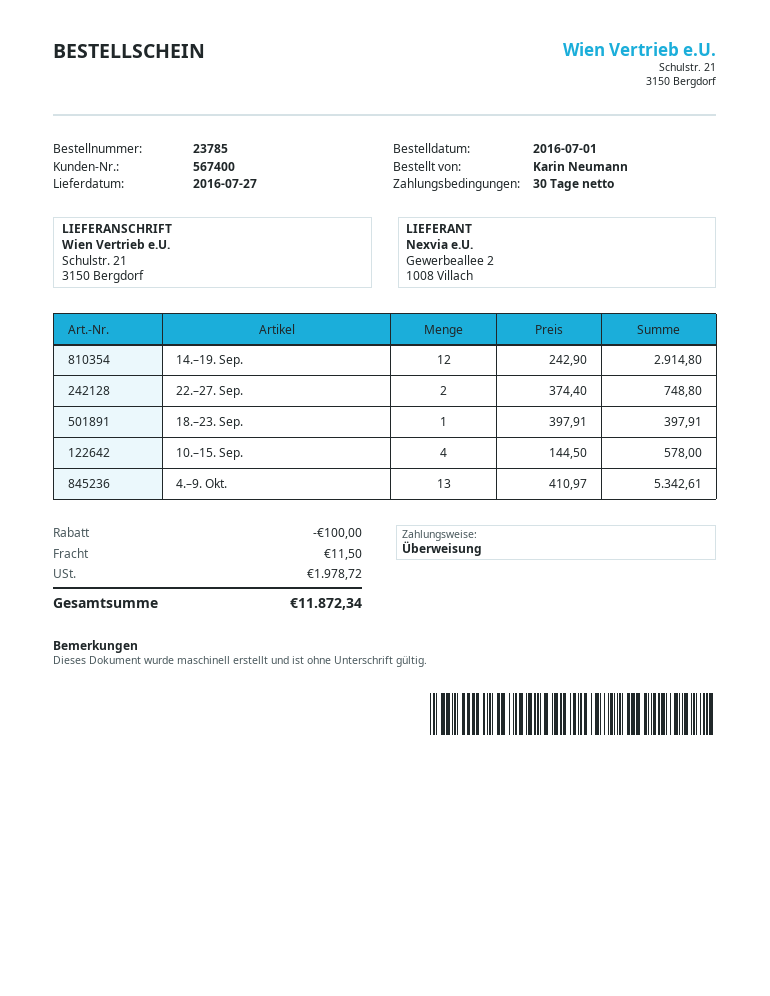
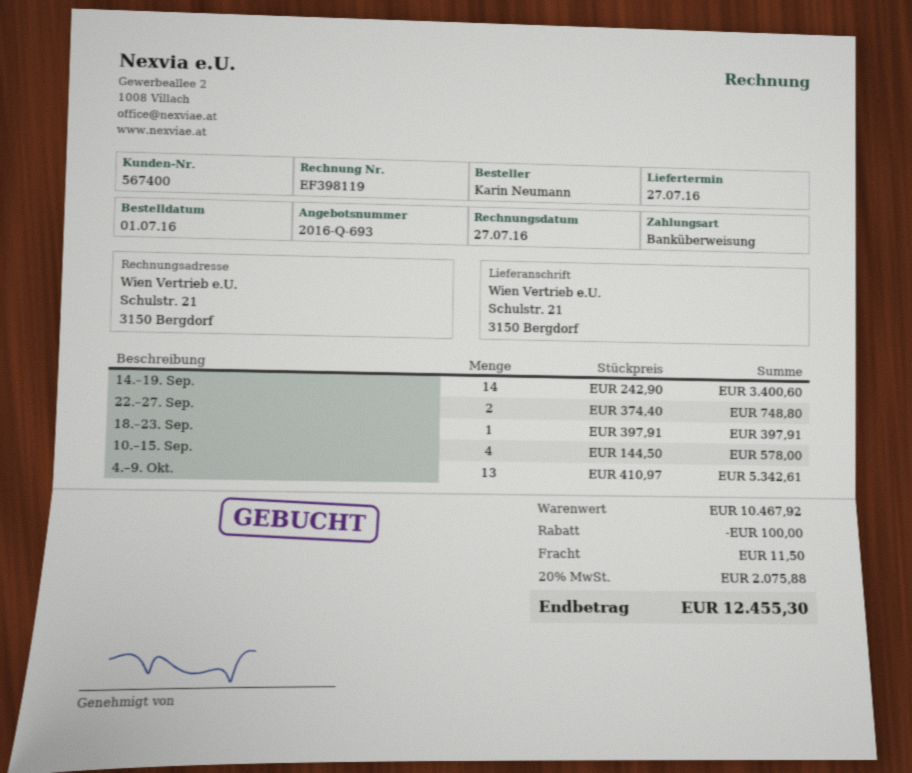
14.–19. Sep.: 12 x 242.90 = 2914.80 -> 14 x 242.90 = 3400.60
tax: 1978.72 -> 2075.88
total: 11872.34 -> 12455.30

